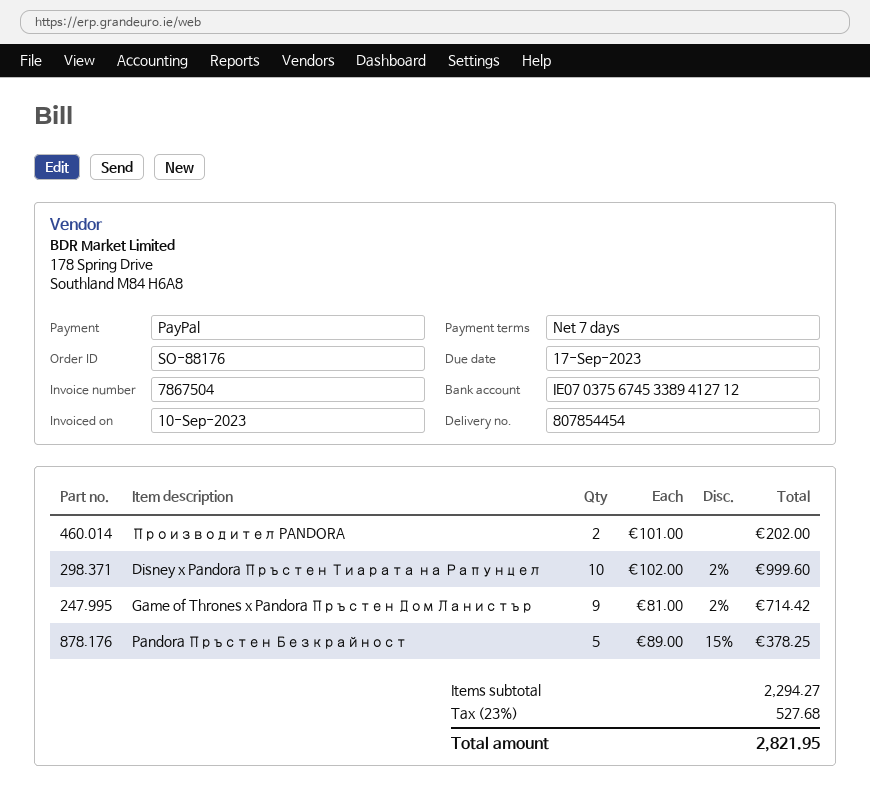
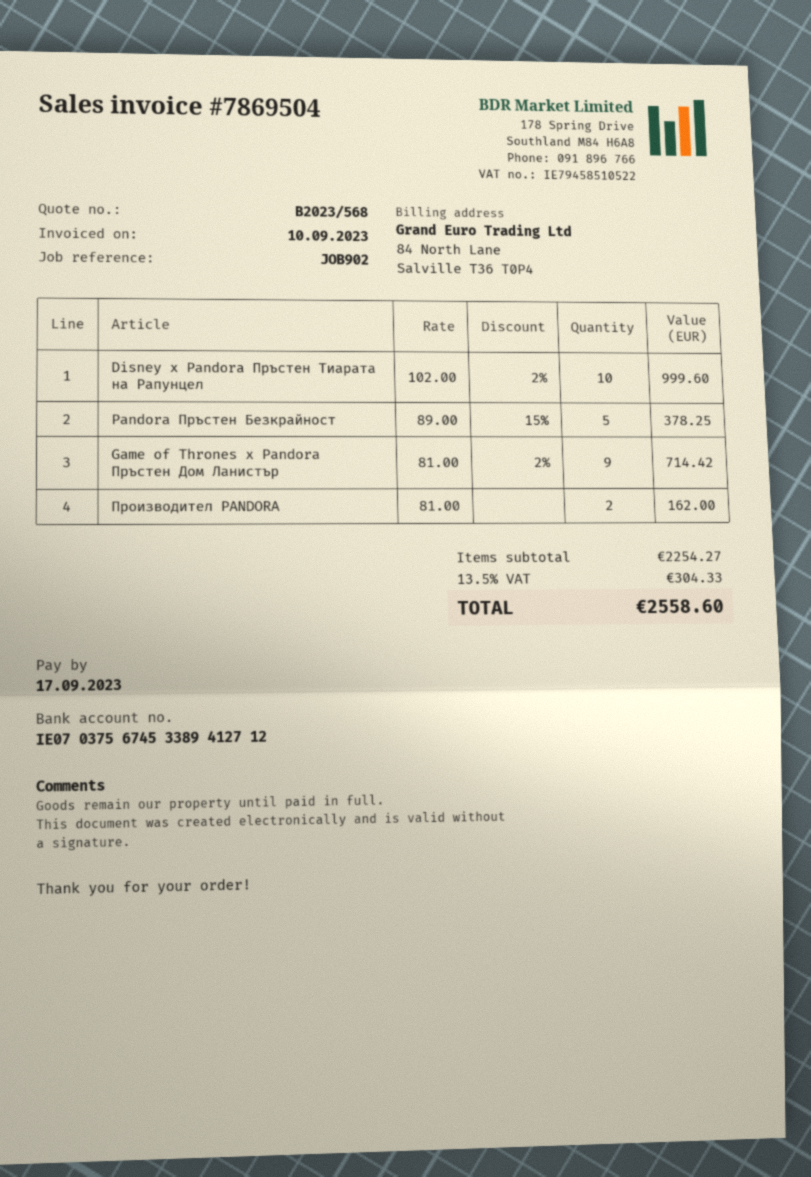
invoice number: 7867504 -> 7869504
Производител PANDORA: 2 x 101.00 = 202.00 -> 2 x 81.00 = 162.00
subtotal: 2294.27 -> 2254.27
tax: 23% = 527.68 -> 13.5% = 304.33
total: 2821.95 -> 2558.60

